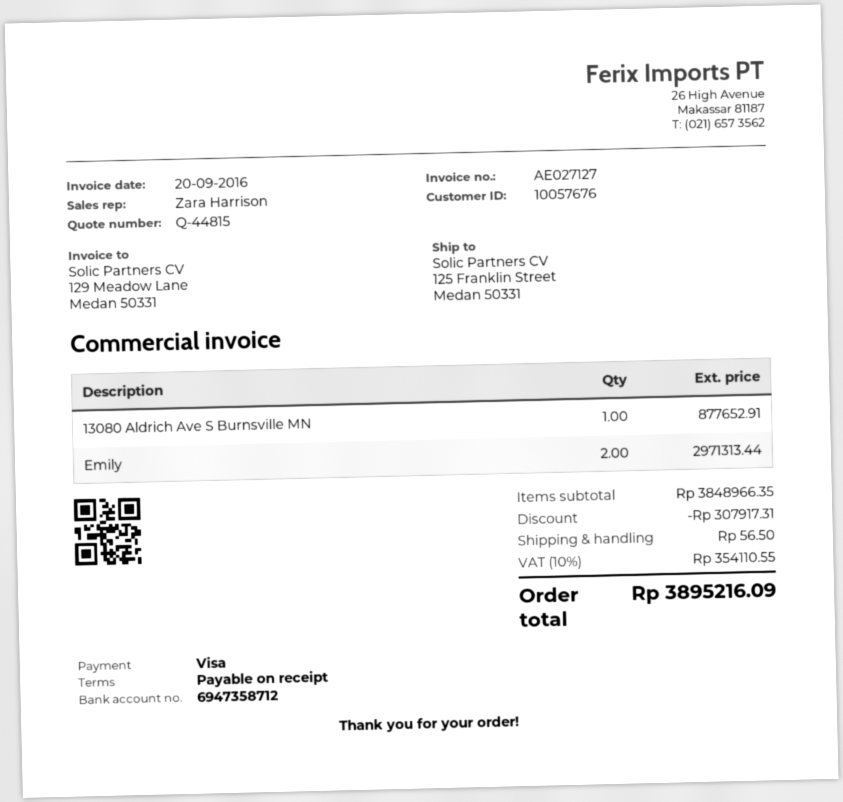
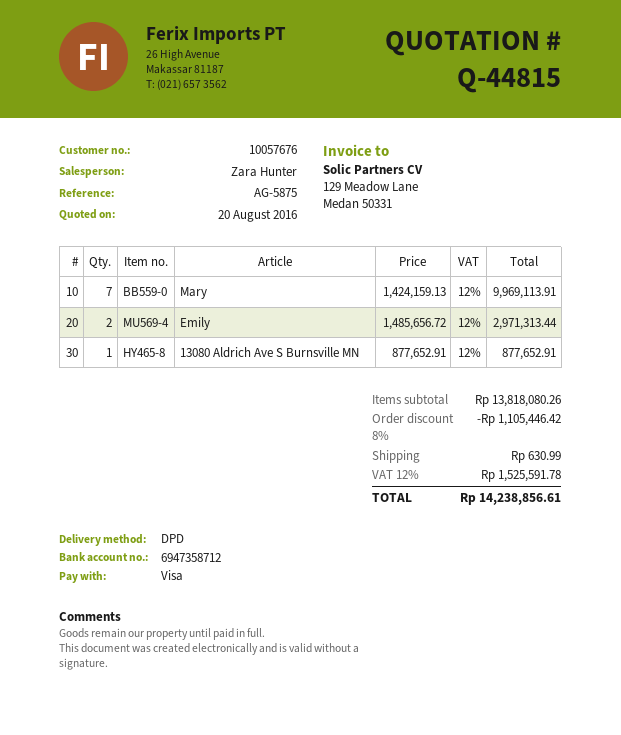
sales rep: Zara Harrison -> Zara Hunter
Mary: none -> 7 for 9969113.91
subtotal: 3848966.35 -> 13818080.26
discount: 307917.31 -> 1105446.42
shipping: 56.50 -> 630.99
tax: 10% = 354110.55 -> 12% = 1525591.78
total: 3895216.09 -> 14238856.61

